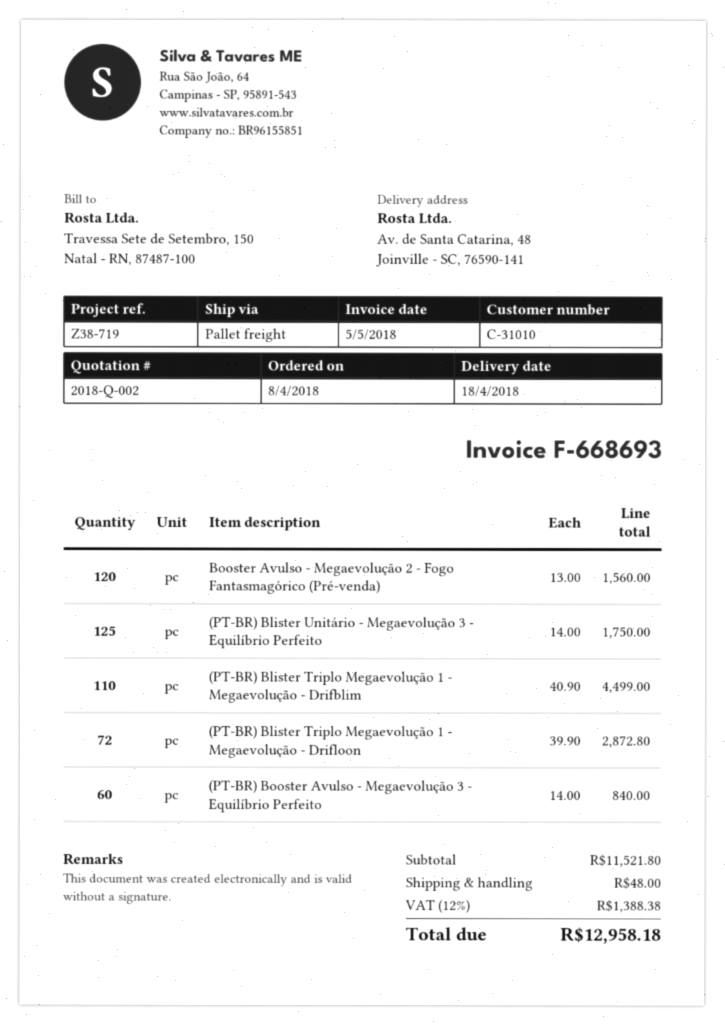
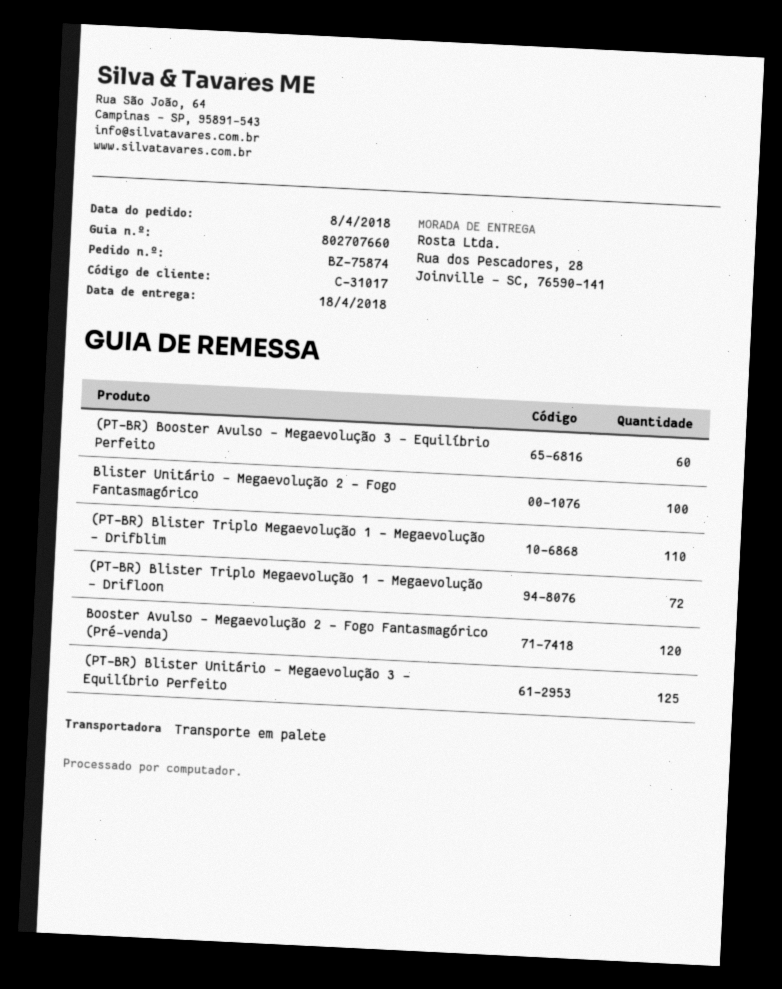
customer number: C-31010 -> C-31017
ship to: Av. de Santa Catarina, 48, Joinville - SC, 76590-141 -> Rua dos Pescadores, 28, Joinville - SC, 76590-141
Blister Unitário - Megaevolução 2 - Fogo Fantasmagórico: none -> 100

